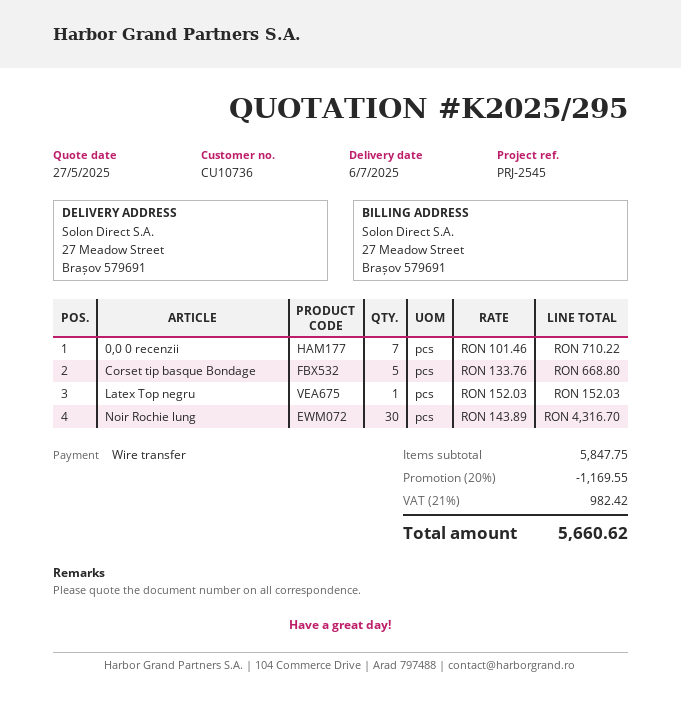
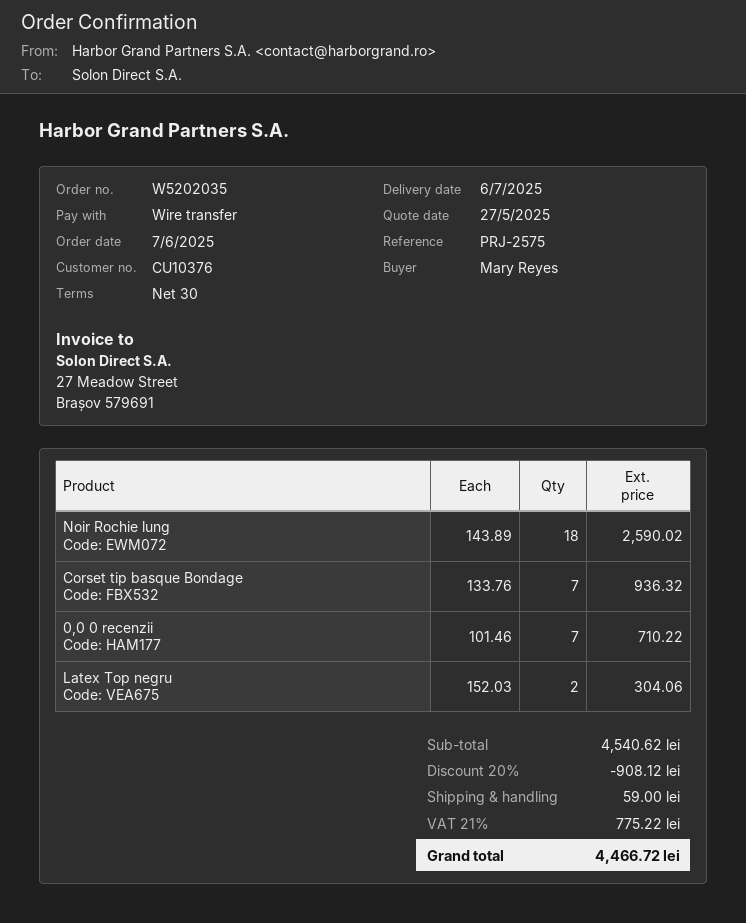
customer number: CU10736 -> CU10376
reference: PRJ-2545 -> PRJ-2575
Corset tip basque Bondage: 5 x 133.76 = 668.80 -> 7 x 133.76 = 936.32
Latex Top negru: 1 x 152.03 = 152.03 -> 2 x 152.03 = 304.06
Noir Rochie lung: 30 x 143.89 = 4316.70 -> 18 x 143.89 = 2590.02
subtotal: 5847.75 -> 4540.62
discount: 20% = 1169.55 -> 20% = 908.12
shipping: none -> 59.00
tax: 21% = 982.42 -> 21% = 775.22
total: 5660.62 -> 4466.72

